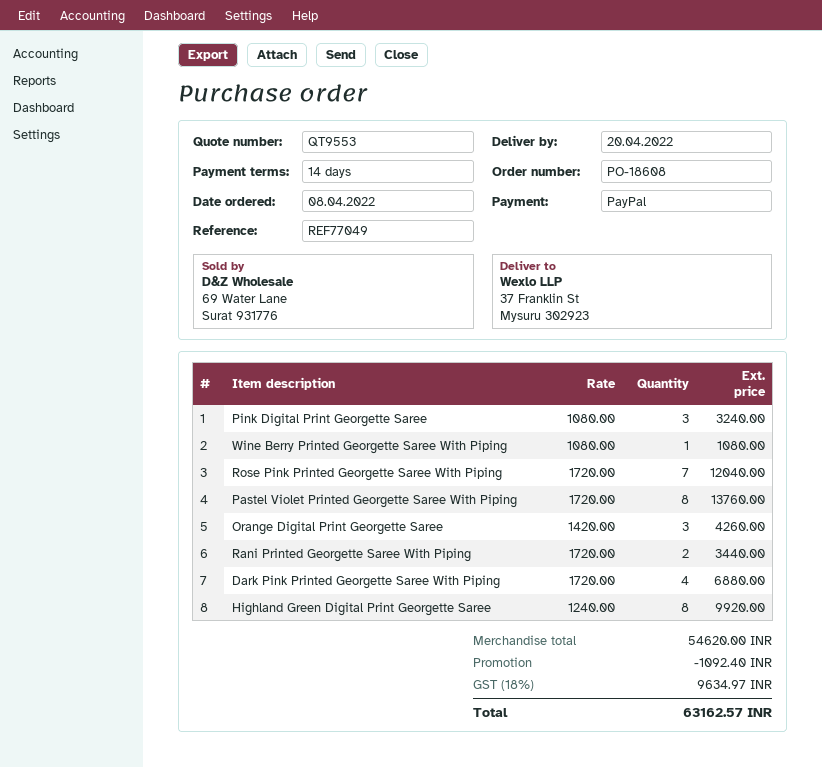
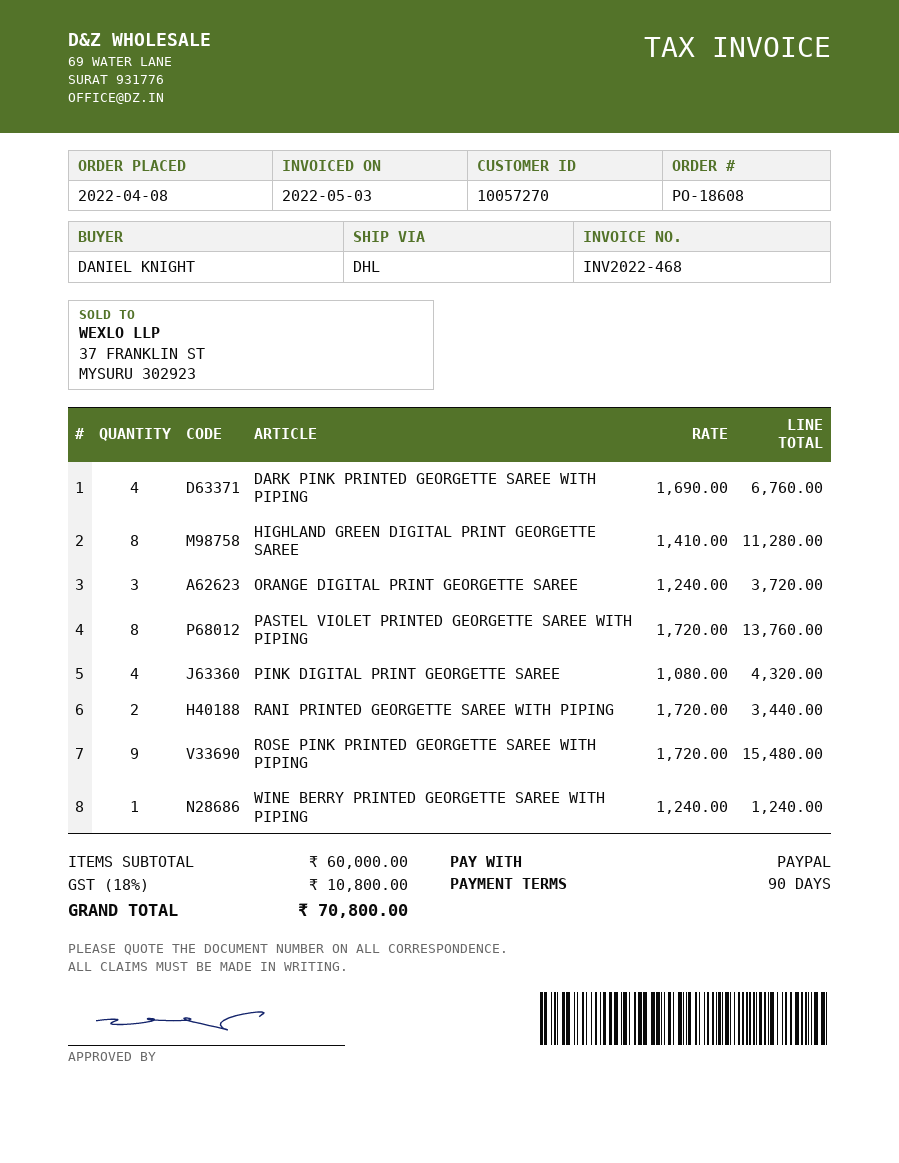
payment terms: 14 days -> 90 days
Pink Digital Print Georgette Saree: 3 x 1080.00 = 3240.00 -> 4 x 1080.00 = 4320.00
Wine Berry Printed Georgette Saree With Piping: 1 x 1080.00 = 1080.00 -> 1 x 1240.00 = 1240.00
Rose Pink Printed Georgette Saree With Piping: 7 x 1720.00 = 12040.00 -> 9 x 1720.00 = 15480.00
Orange Digital Print Georgette Saree: 3 x 1420.00 = 4260.00 -> 3 x 1240.00 = 3720.00
Dark Pink Printed Georgette Saree With Piping: 4 x 1720.00 = 6880.00 -> 4 x 1690.00 = 6760.00
Highland Green Digital Print Georgette Saree: 8 x 1240.00 = 9920.00 -> 8 x 1410.00 = 11280.00
subtotal: 54620.00 -> 60000.00
discount: 1092.40 -> none
tax: 18% = 9634.97 -> 18% = 10800.00
total: 63162.57 -> 70800.00

